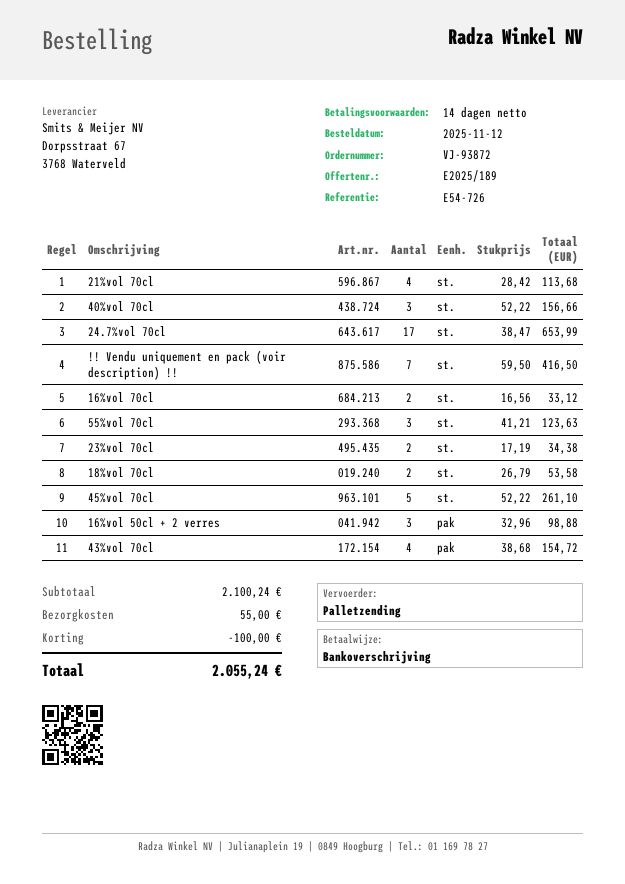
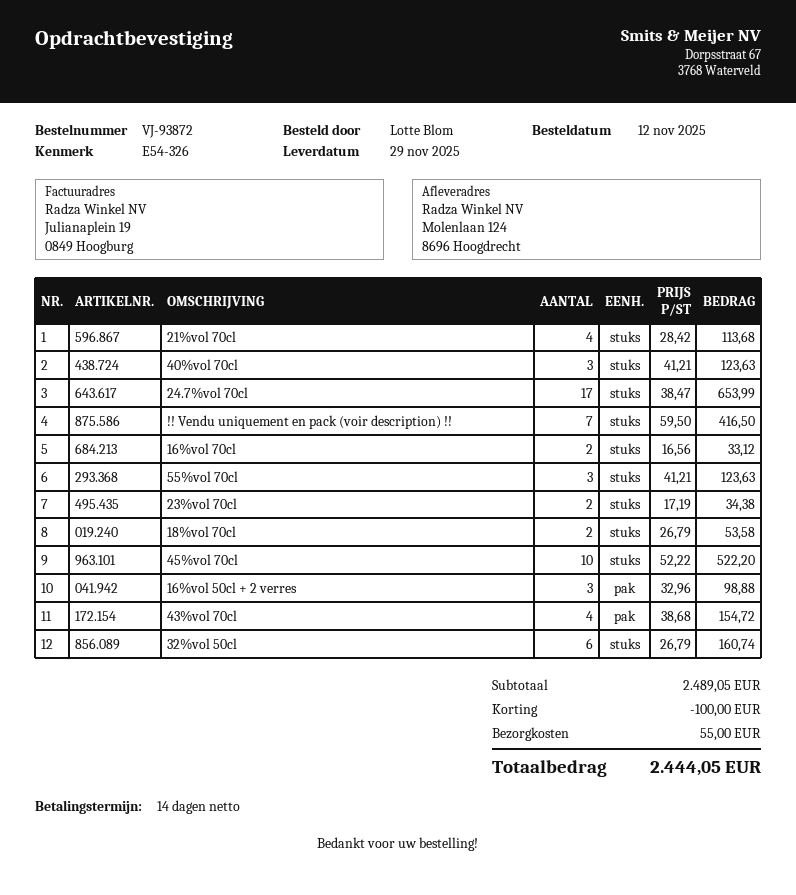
reference: E54-726 -> E54-326
40%vol 70cl: 3 x 52.22 = 156.66 -> 3 x 41.21 = 123.63
45%vol 70cl: 5 x 52.22 = 261.10 -> 10 x 52.22 = 522.20
32%vol 50cl: none -> 6 x 26.79 = 160.74
subtotal: 2100.24 -> 2489.05
total: 2055.24 -> 2444.05

